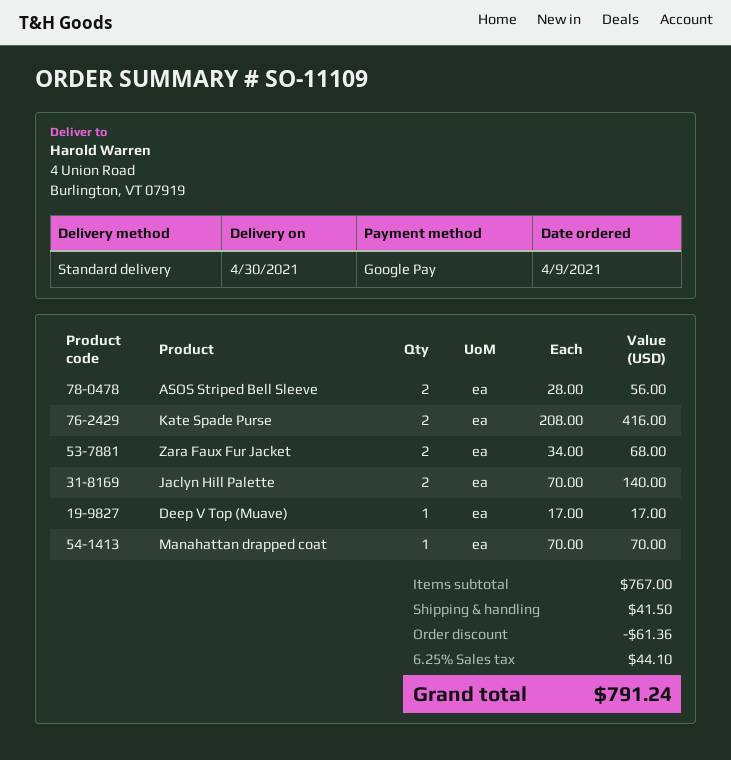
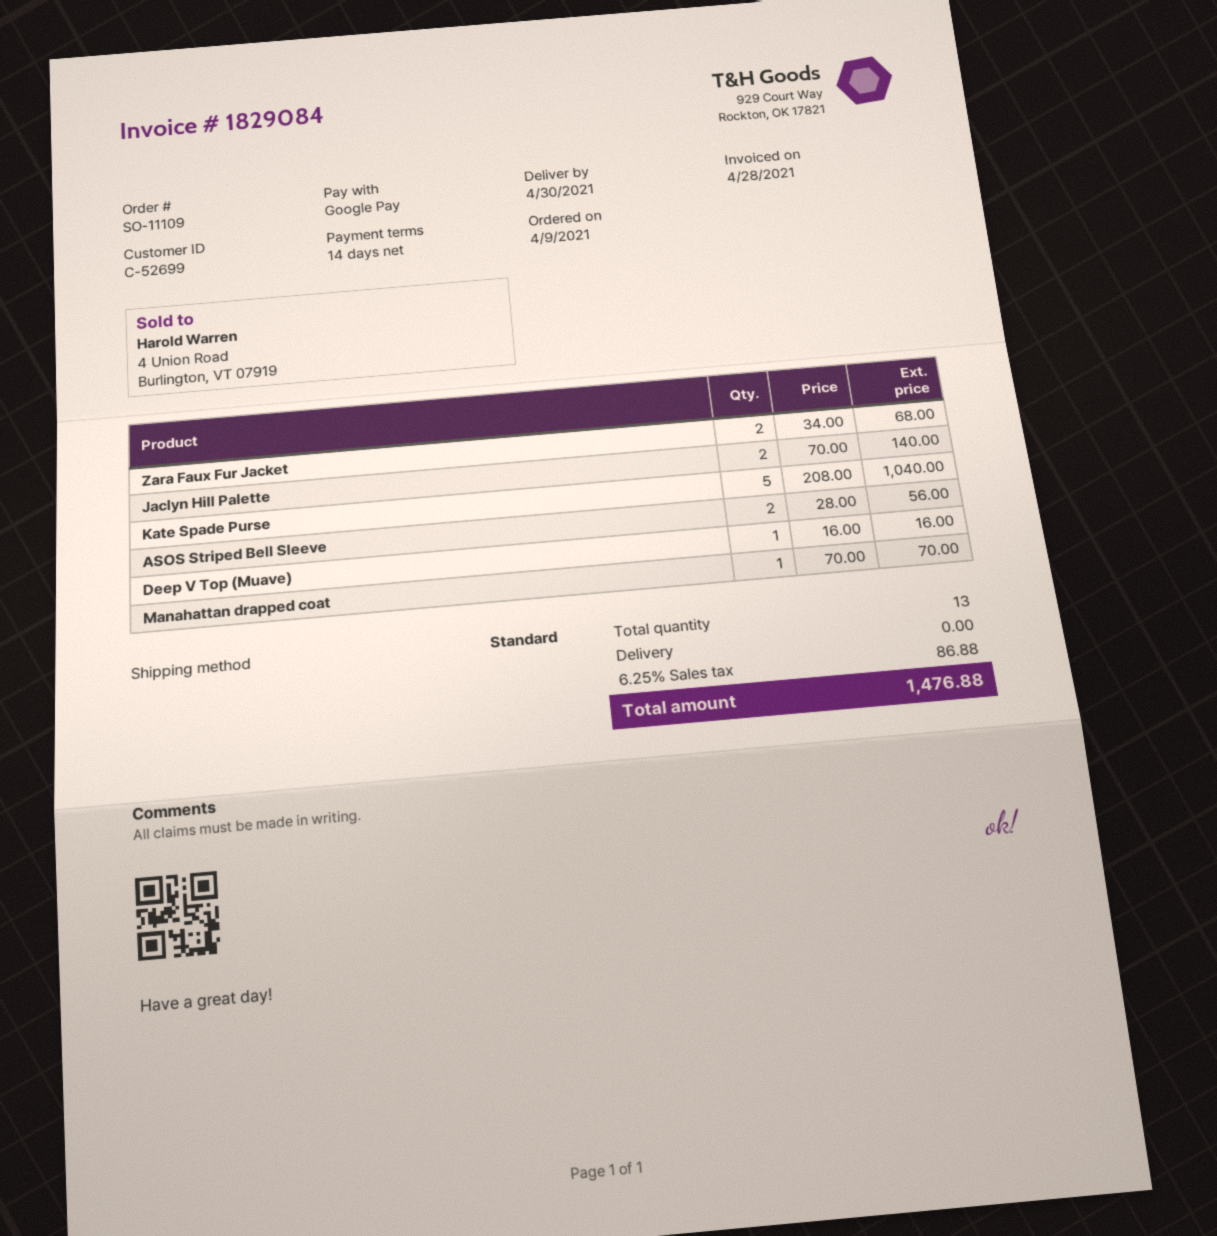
Kate Spade Purse: 2 x 208.00 = 416.00 -> 5 x 208.00 = 1040.00
Deep V Top (Muave): 1 x 17.00 = 17.00 -> 1 x 16.00 = 16.00
discount: 61.36 -> none
shipping: 41.50 -> 0.00
tax: 6.25% = 44.10 -> 6.25% = 86.88
total: 791.24 -> 1476.88

